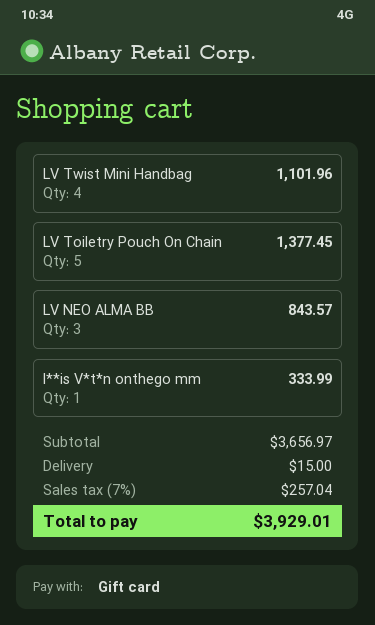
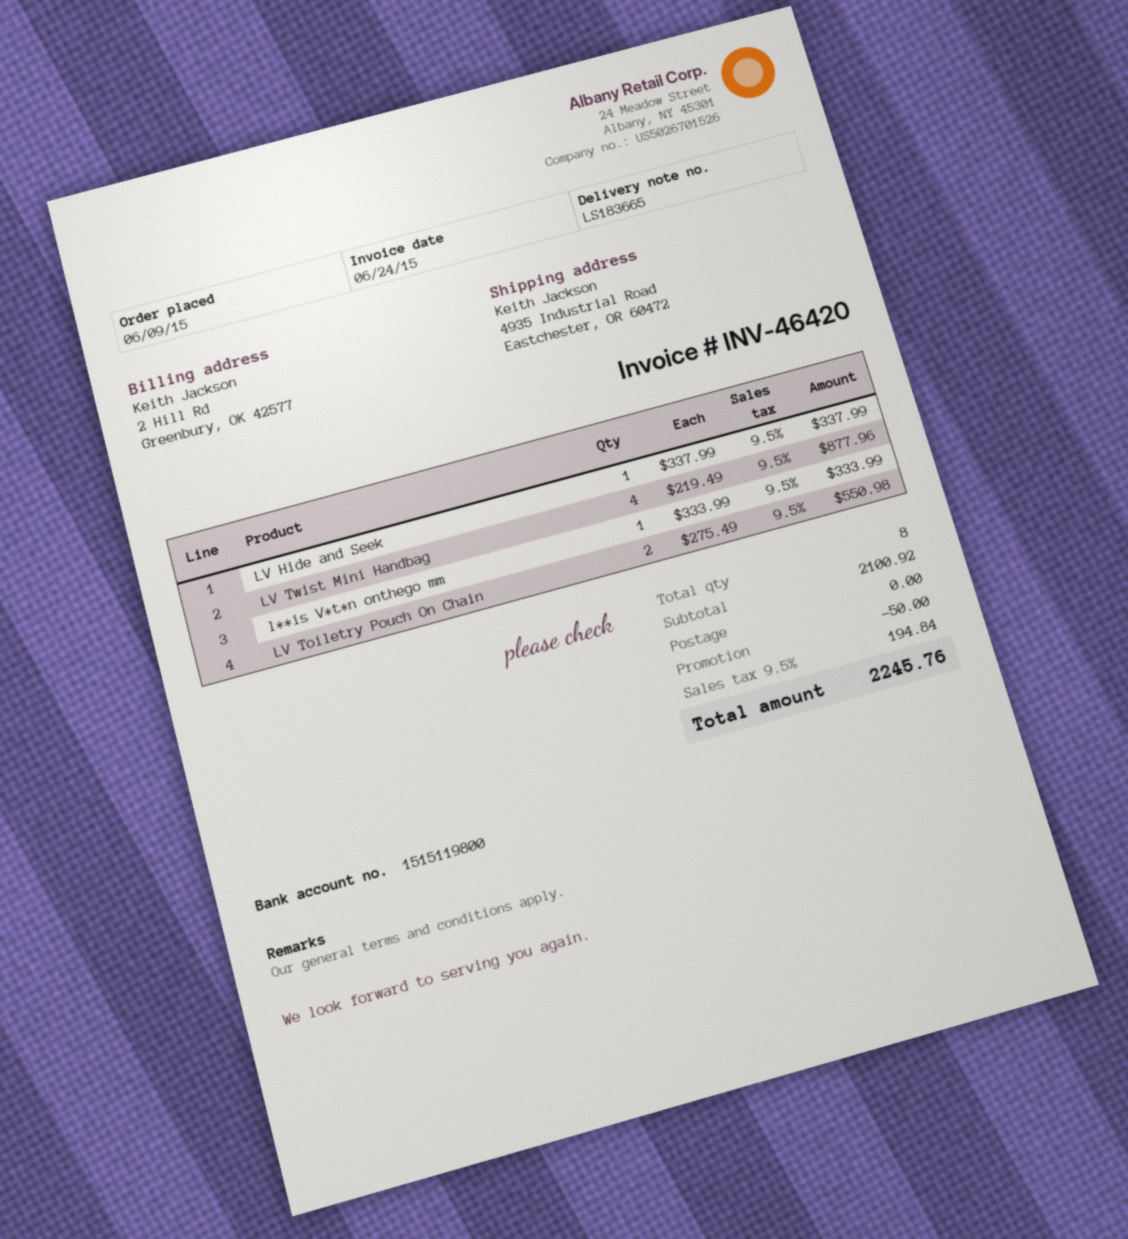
LV Twist Mini Handbag: 4 for 1101.96 -> 4 for 877.96
LV Toiletry Pouch On Chain: 5 for 1377.45 -> 2 for 550.98
LV NEO ALMA BB: 3 for 843.57 -> none
LV Hide and Seek: none -> 1 for 337.99
subtotal: 3656.97 -> 2100.92
discount: none -> 50.00
shipping: 15.00 -> 0.00
tax: 7% = 257.04 -> 9.5% = 194.84
total: 3929.01 -> 2245.76

